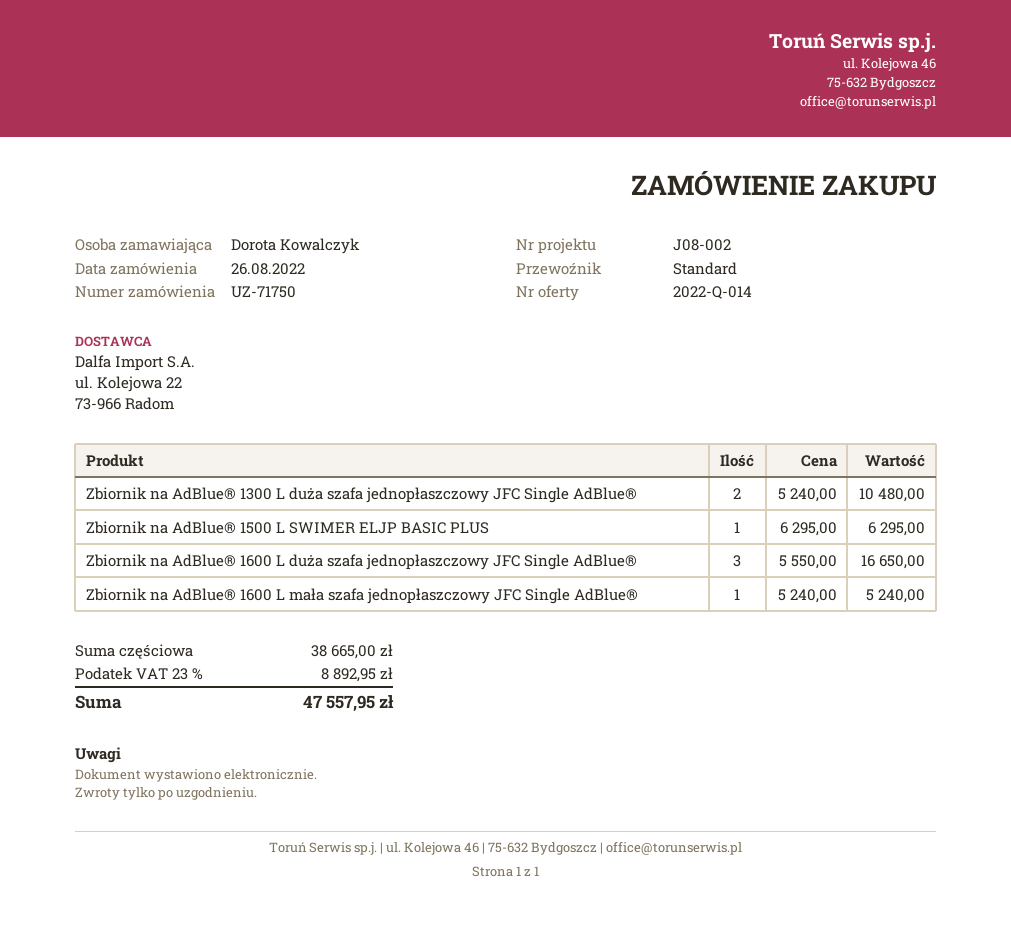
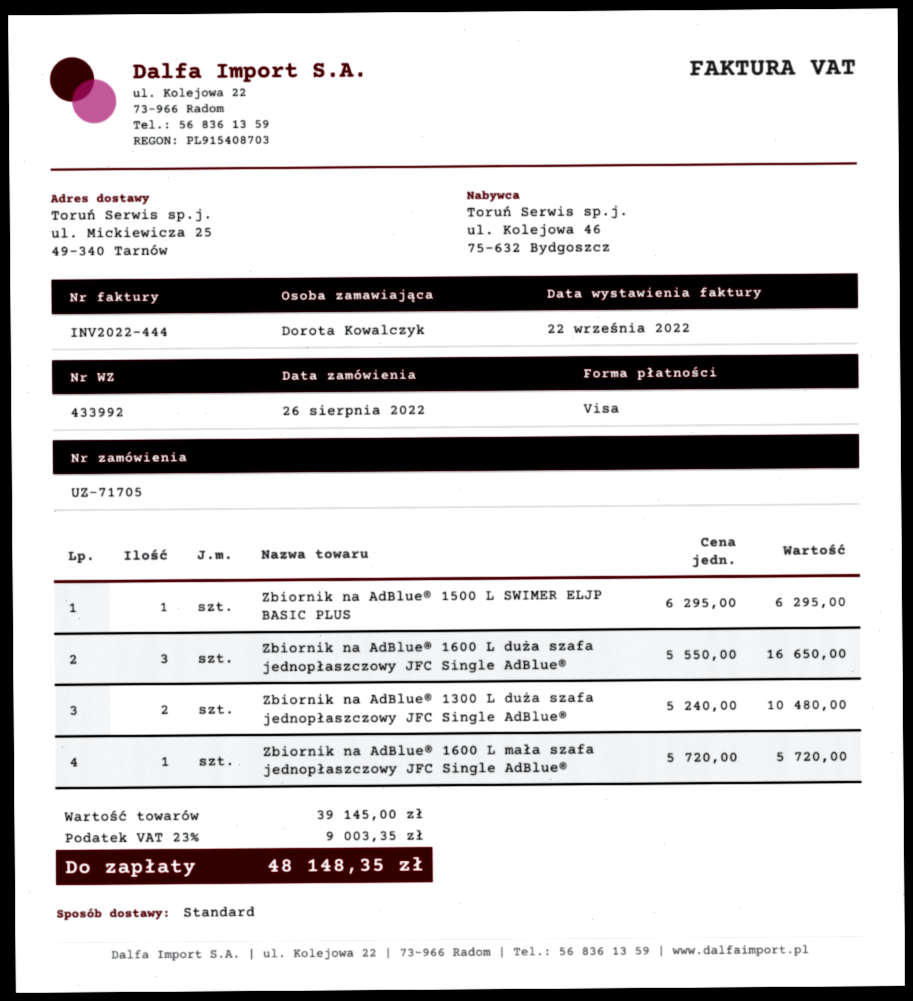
order number: UZ-71750 -> UZ-71705
Zbiornik na AdBlue® 1600 L mała szafa jednopłaszczowy JFC Single AdBlue®: 1 x 5240.00 = 5240.00 -> 1 x 5720.00 = 5720.00
subtotal: 38665.00 -> 39145.00
tax: 23% = 8892.95 -> 23% = 9003.35
total: 47557.95 -> 48148.35

